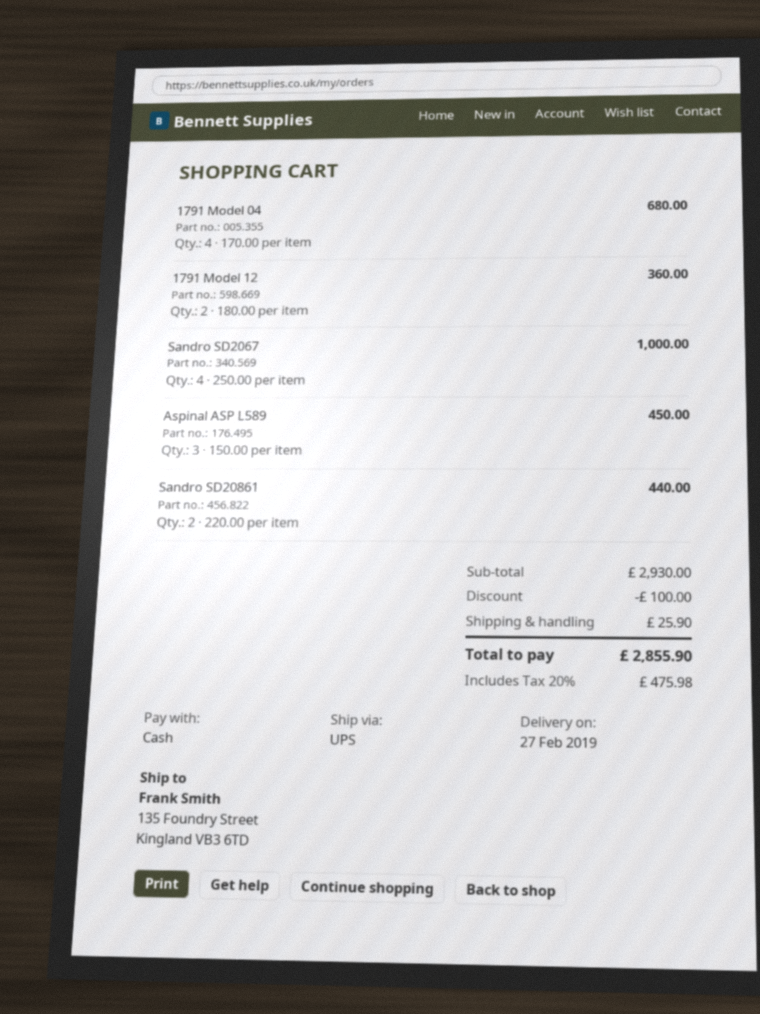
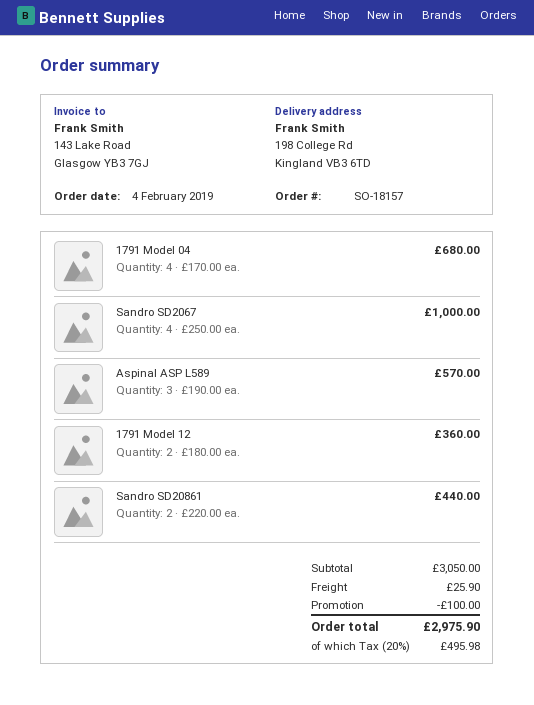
ship to: 135 Foundry Street, Kingland VB3 6TD -> 198 College Rd, Kingland VB3 6TD
Aspinal ASP L589: 3 x 150.00 = 450.00 -> 3 x 190.00 = 570.00
subtotal: 2930.00 -> 3050.00
tax: 20% = 475.98 -> 20% = 495.98
total: 2855.90 -> 2975.90

